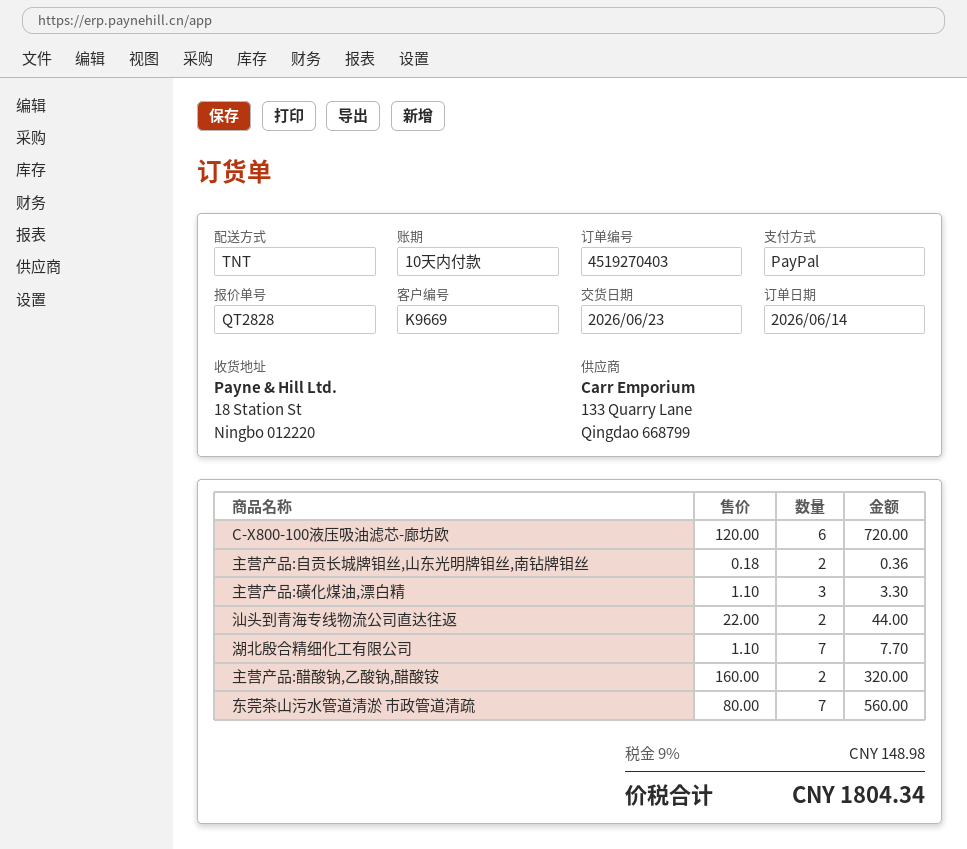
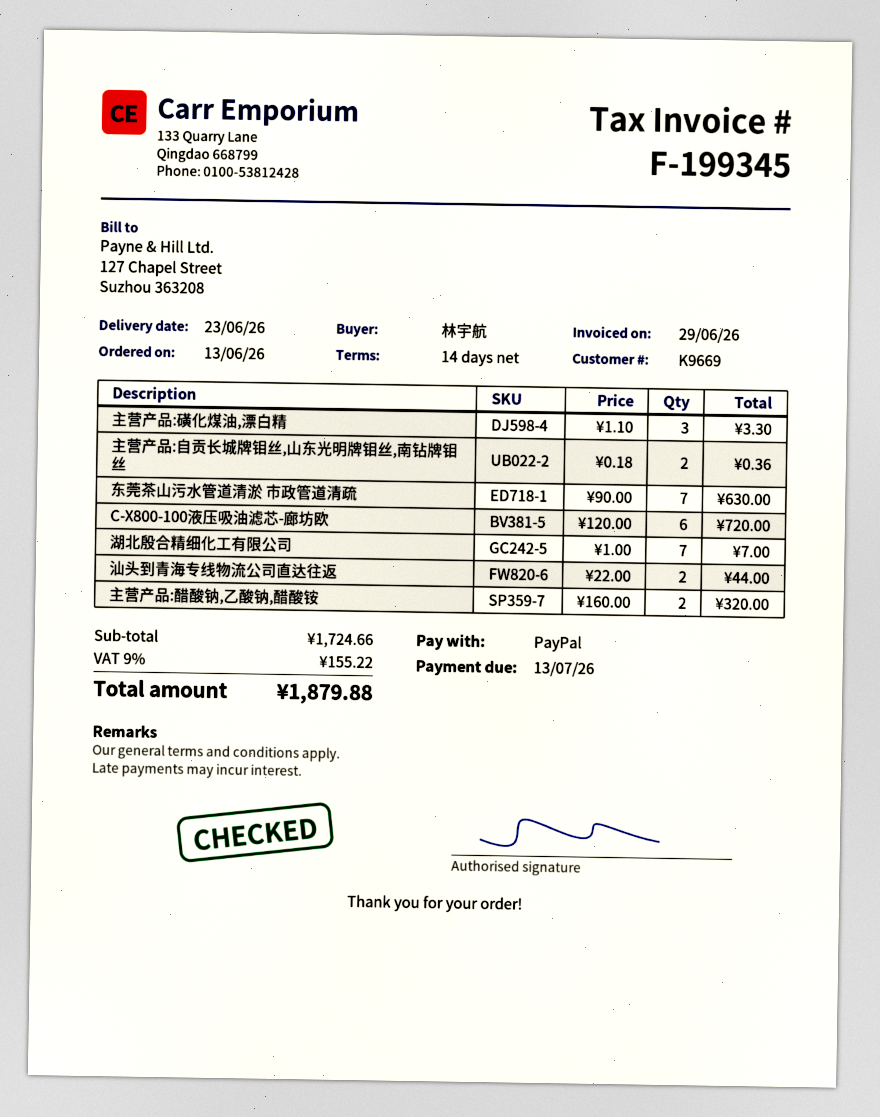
order date: 2026-06-14 -> 2026-06-13
payment terms: 10 days -> 14 days
湖北殷合精细化工有限公司: 7 x 1.10 = 7.70 -> 7 x 1.00 = 7.00
东莞茶山污水管道清淤 市政管道清疏: 7 x 80.00 = 560.00 -> 7 x 90.00 = 630.00
tax: 9% = 148.98 -> 9% = 155.22
total: 1804.34 -> 1879.88

